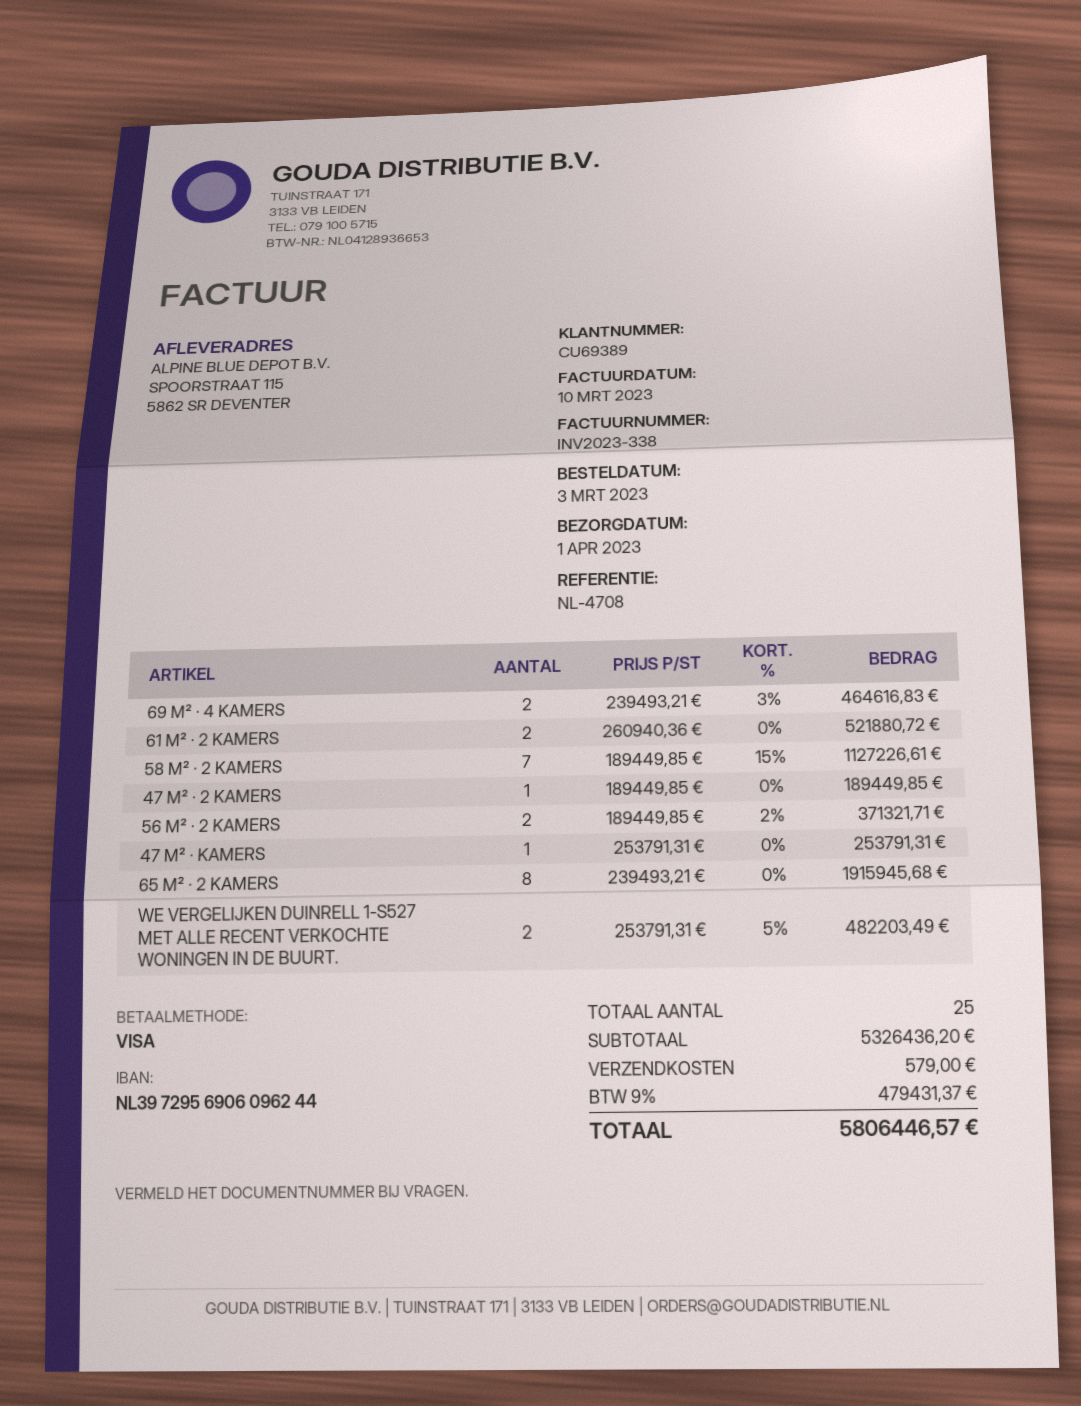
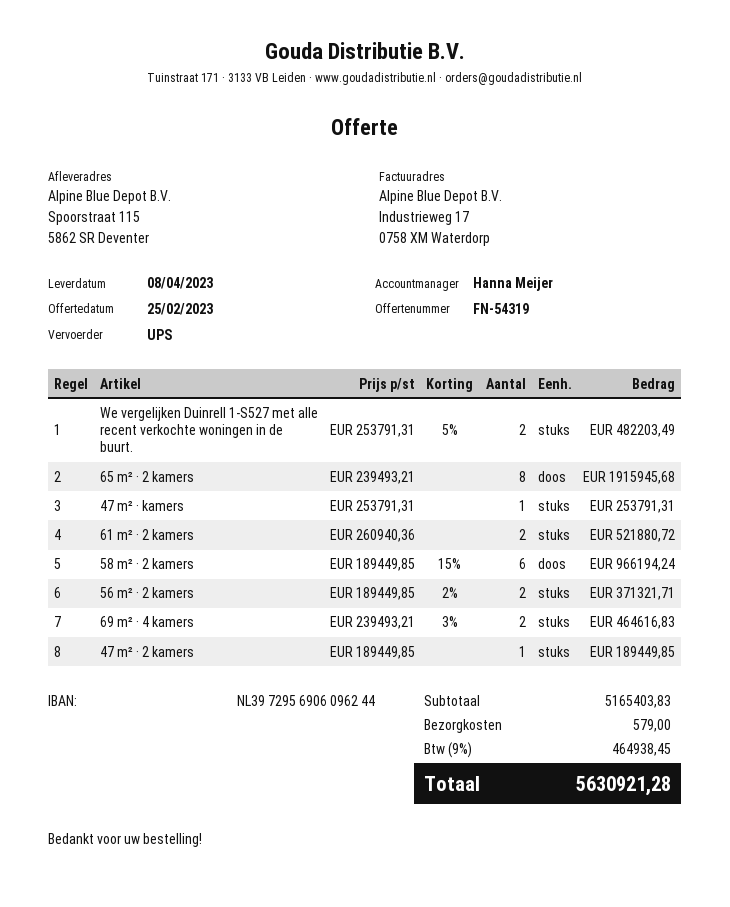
delivery date: 2023-04-01 -> 2023-04-08
58 M² · 2 KAMERS: 7 x 189449.85 - 15% = 1127226.61 -> 6 x 189449.85 - 15% = 966194.24
subtotal: 5326436.20 -> 5165403.83
tax: 9% = 479431.37 -> 9% = 464938.45
total: 5806446.57 -> 5630921.28

